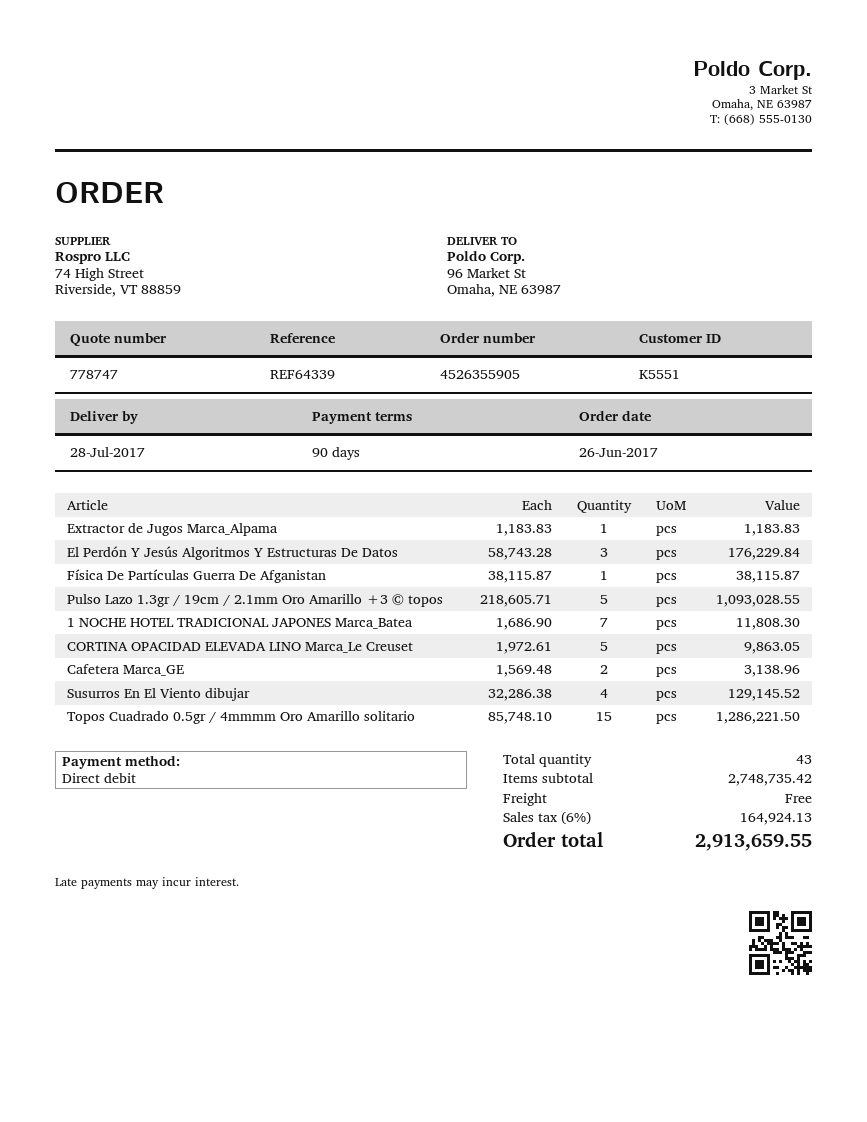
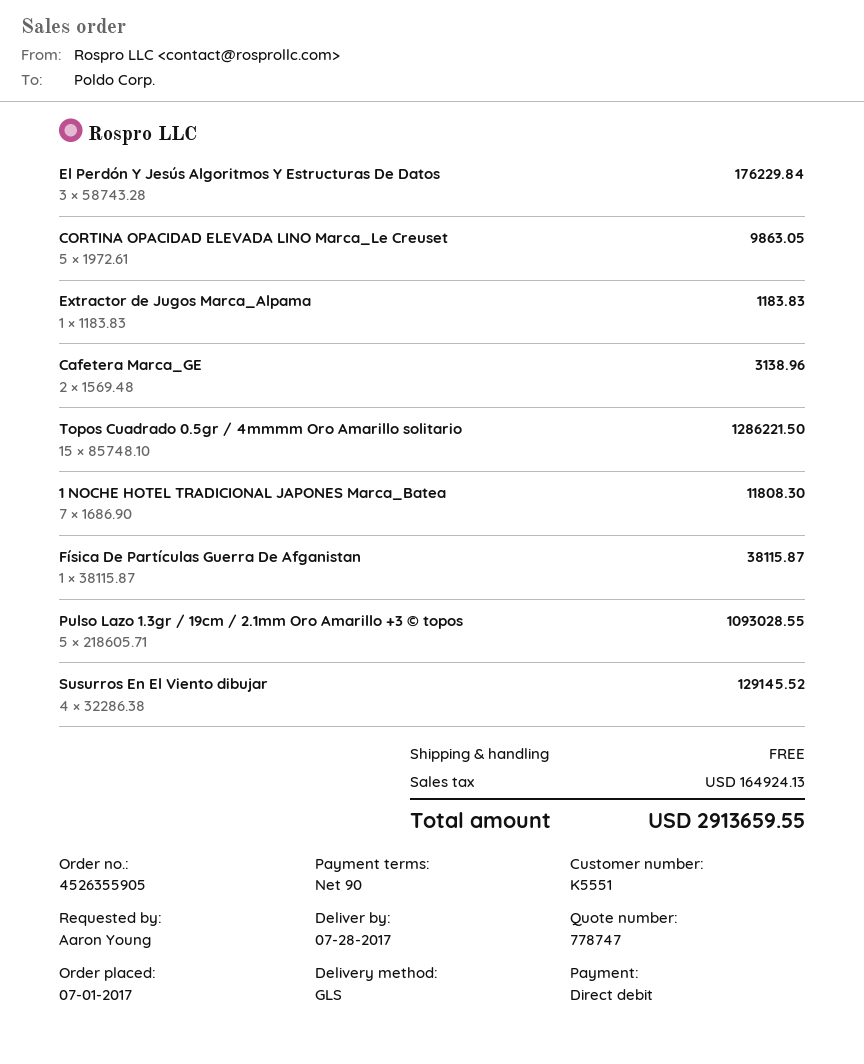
order date: 2017-06-26 -> 2017-07-01

